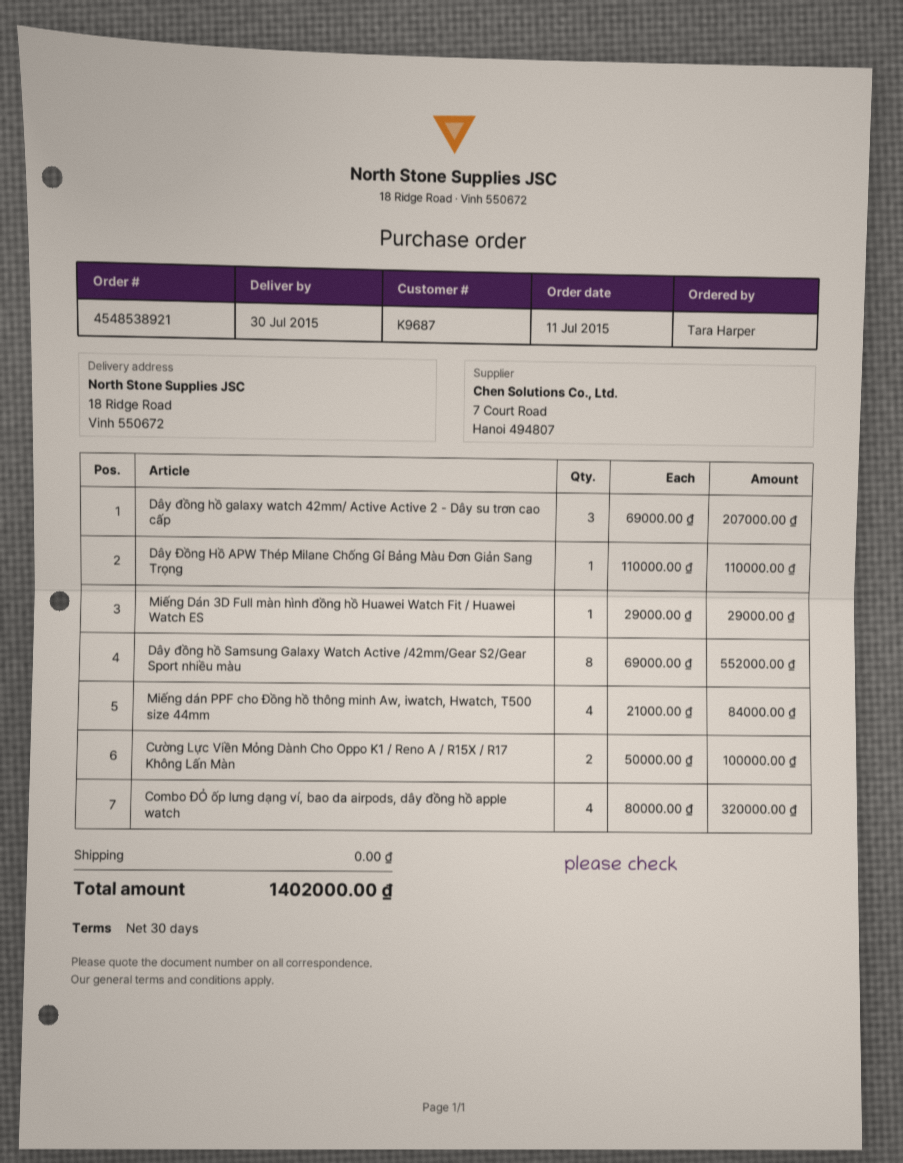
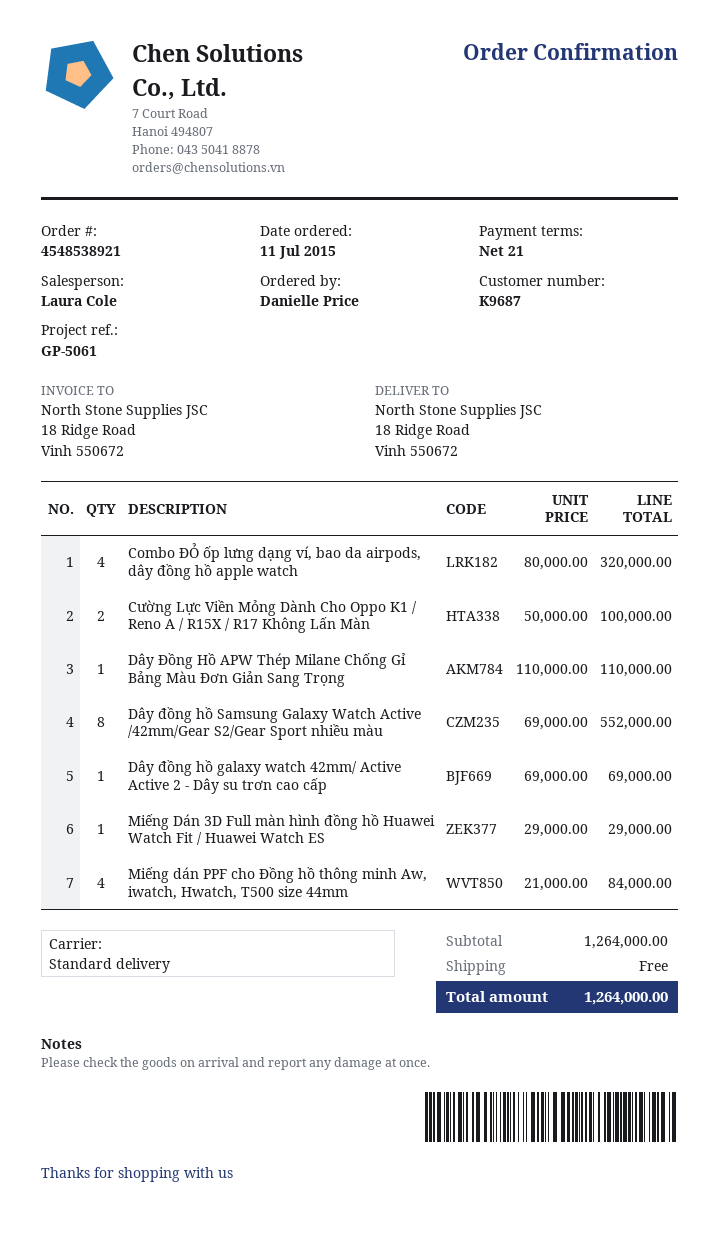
payment terms: 30 days -> 21 days
ordered by: Tara Harper -> Danielle Price
Dây đồng hồ galaxy watch 42mm/ Active Active 2 - Dây su trơn cao cấp: 3 x 69000.00 = 207000.00 -> 1 x 69000.00 = 69000.00
total: 1402000.00 -> 1264000.00

